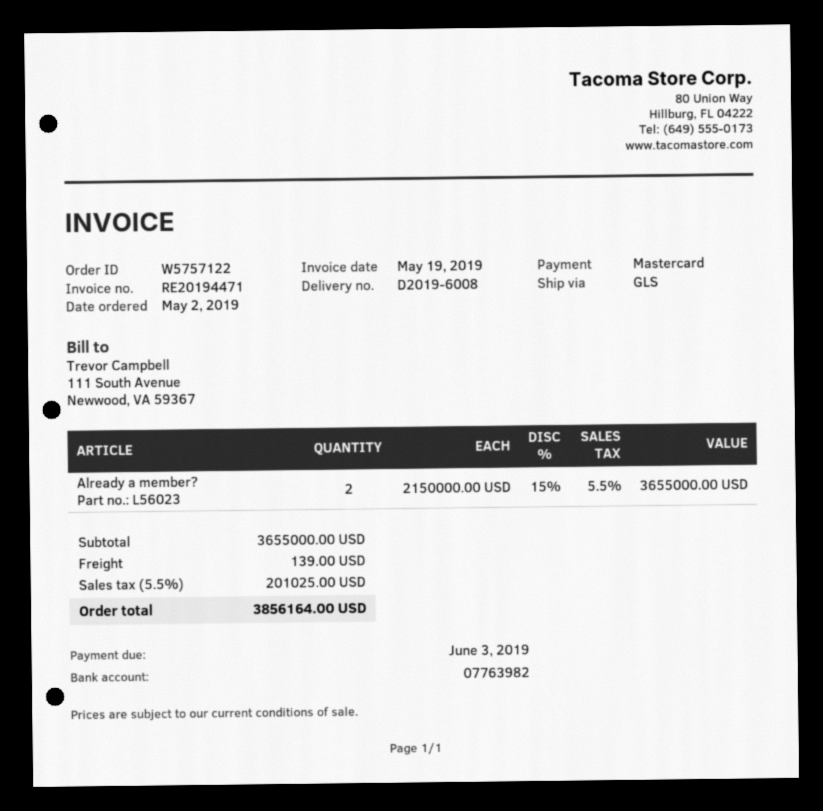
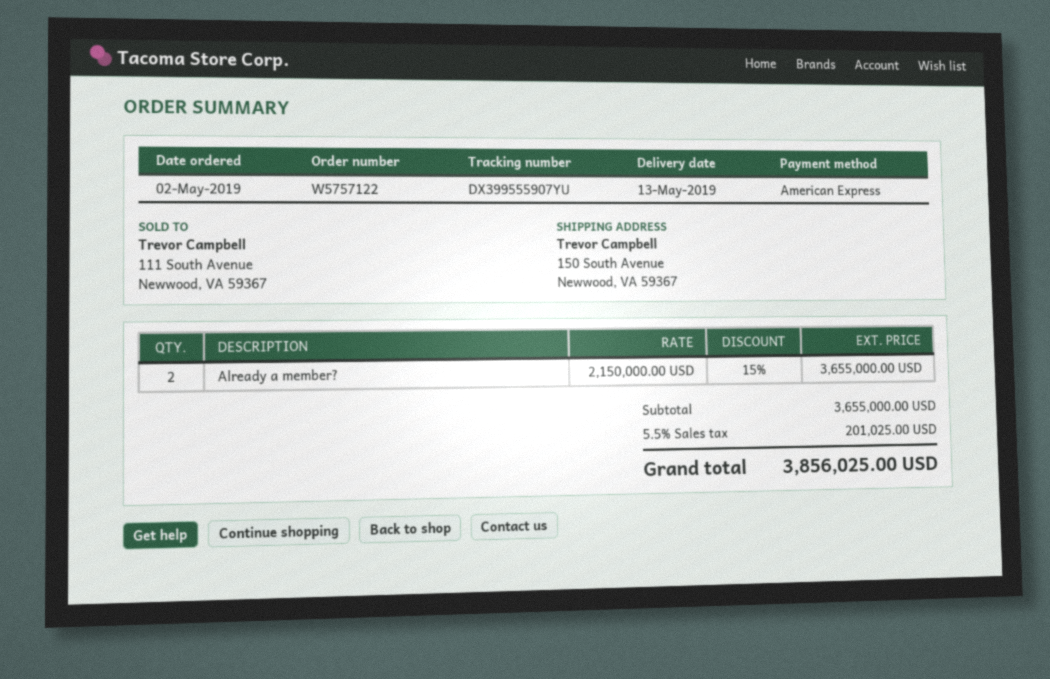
payment method: Mastercard -> American Express
shipping: 139.00 -> none
total: 3856164.00 -> 3856025.00

